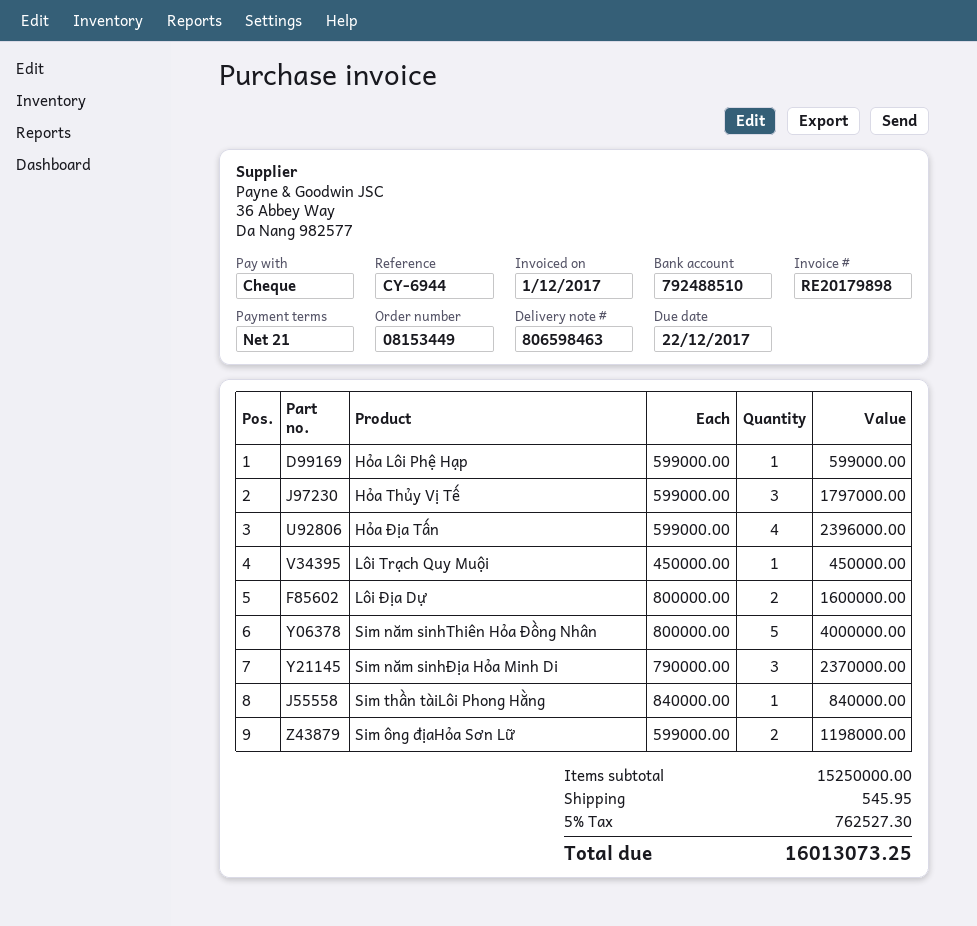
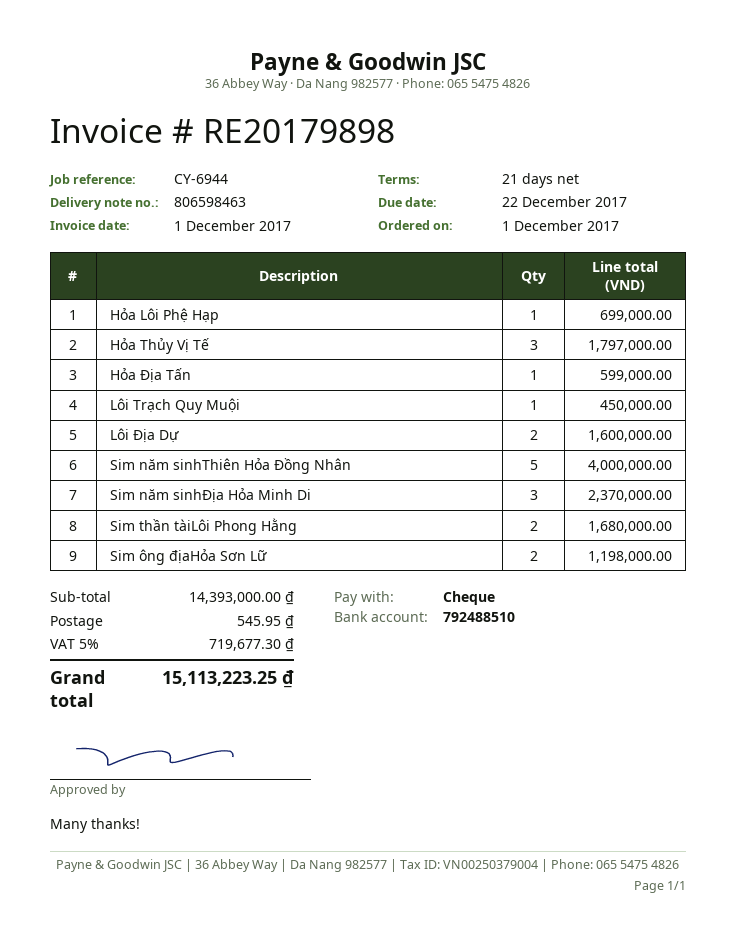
Hỏa Lôi Phệ Hạp: 1 for 599000.00 -> 1 for 699000.00
Hỏa Địa Tấn: 4 for 2396000.00 -> 1 for 599000.00
Sim thần tàiLôi Phong Hằng: 1 for 840000.00 -> 2 for 1680000.00
subtotal: 15250000.00 -> 14393000.00
tax: 5% = 762527.30 -> 5% = 719677.30
total: 16013073.25 -> 15113223.25

